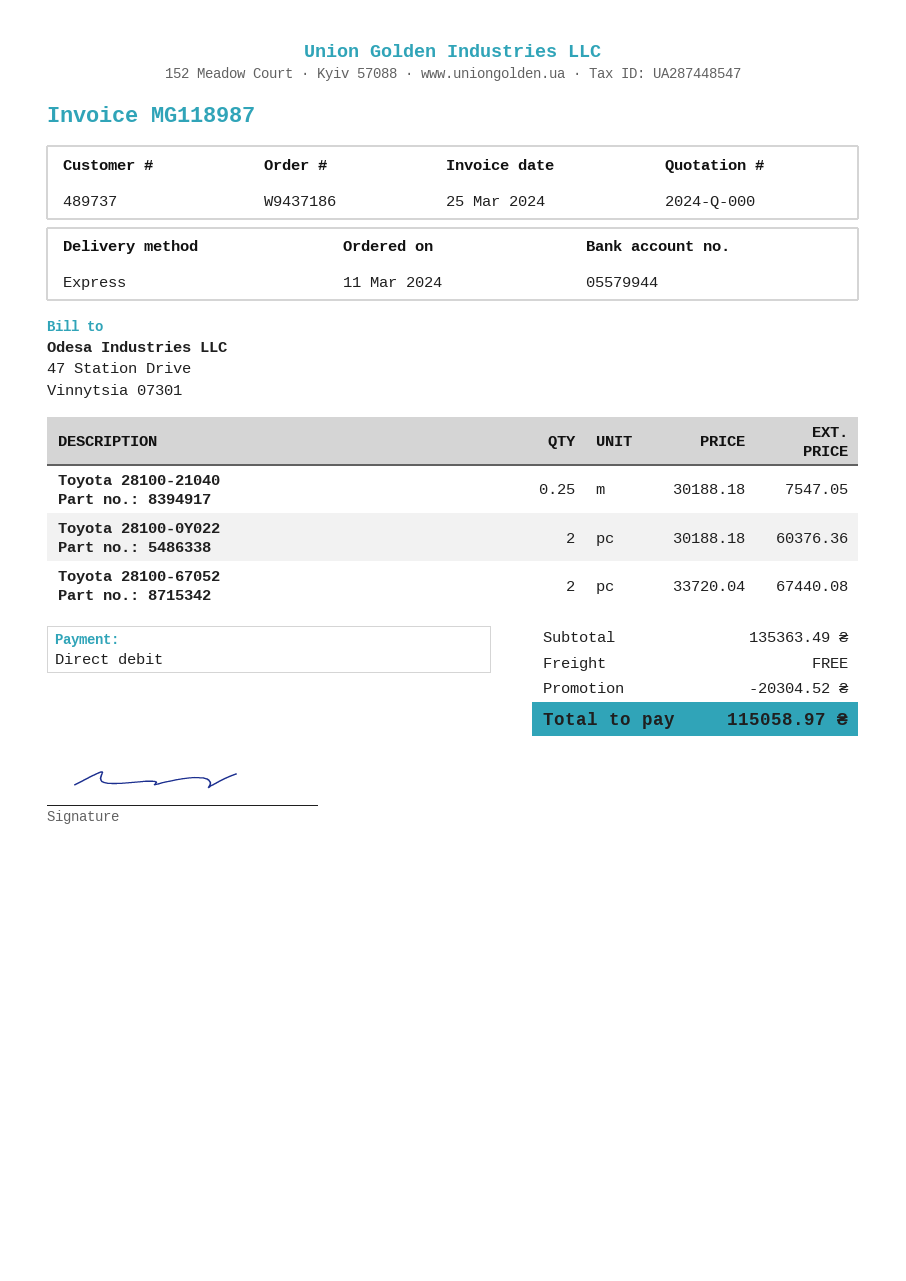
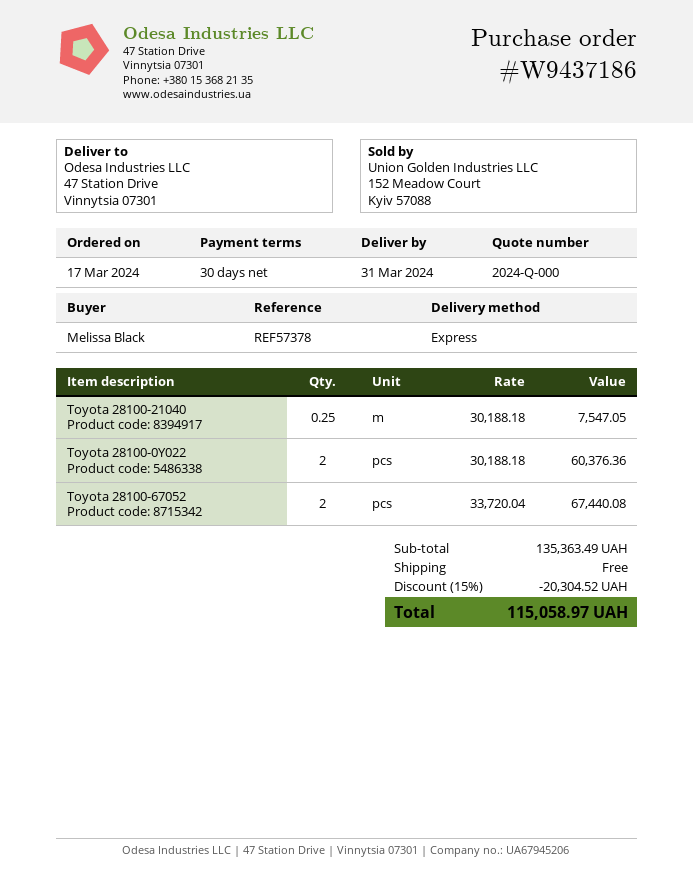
order date: 2024-03-11 -> 2024-03-17

